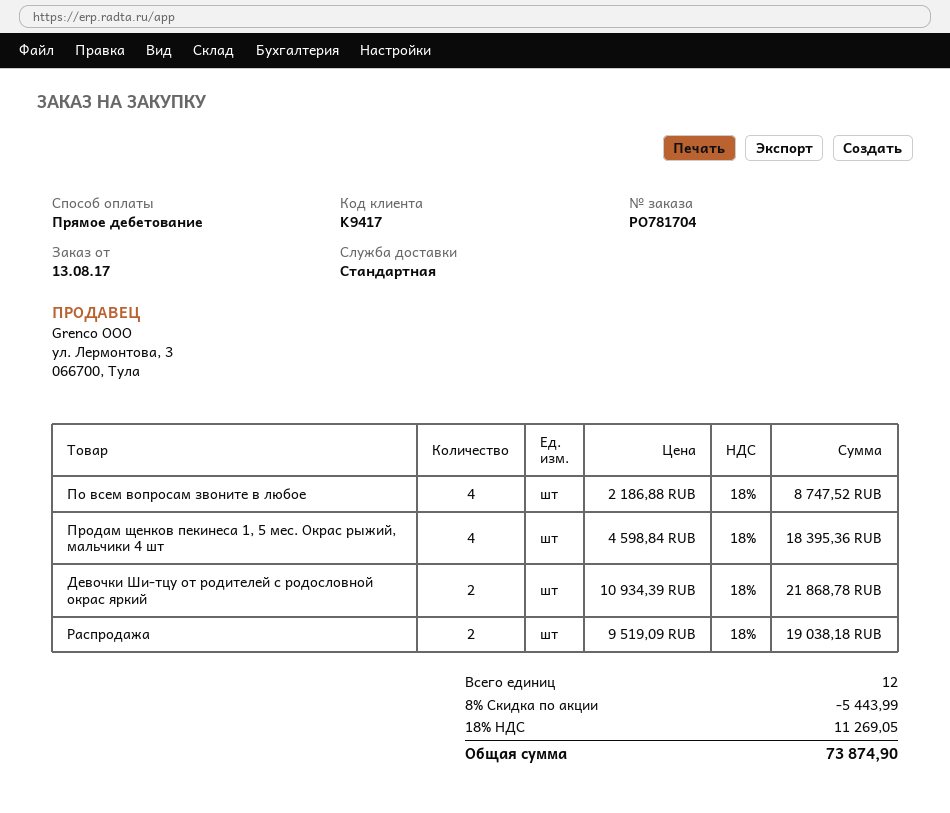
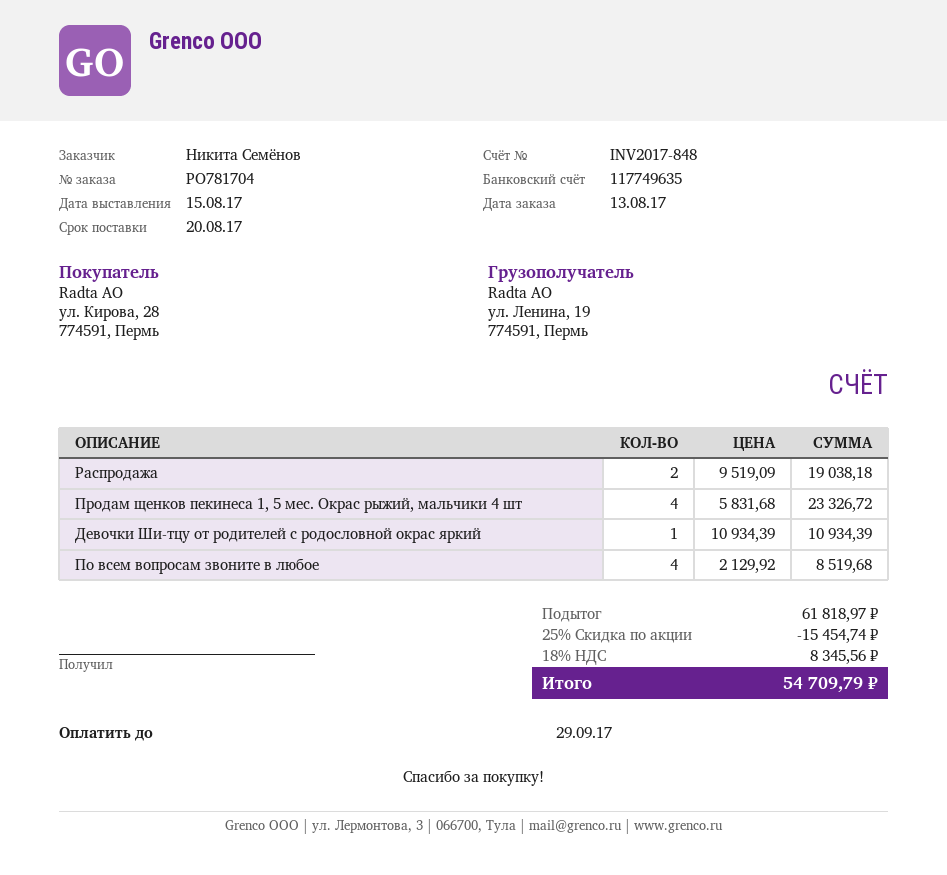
По всем вопросам звоните в любое: 4 x 2186.88 = 8747.52 -> 4 x 2129.92 = 8519.68
Продам щенков пекинеса 1, 5 мес. Окрас рыжий, мальчики 4 шт: 4 x 4598.84 = 18395.36 -> 4 x 5831.68 = 23326.72
Девочки Ши-тцу от родителей с родословной окрас яркий: 2 x 10934.39 = 21868.78 -> 1 x 10934.39 = 10934.39
discount: 8% = 5443.99 -> 25% = 15454.74
tax: 18% = 11269.05 -> 18% = 8345.56
total: 73874.90 -> 54709.79

